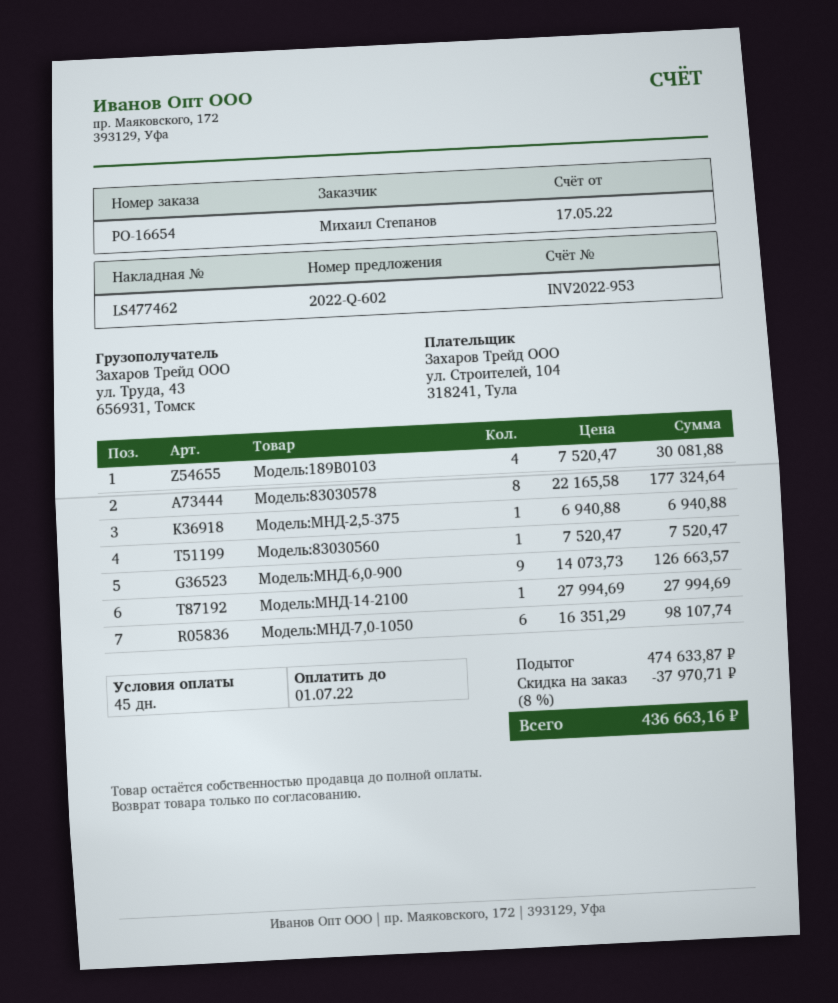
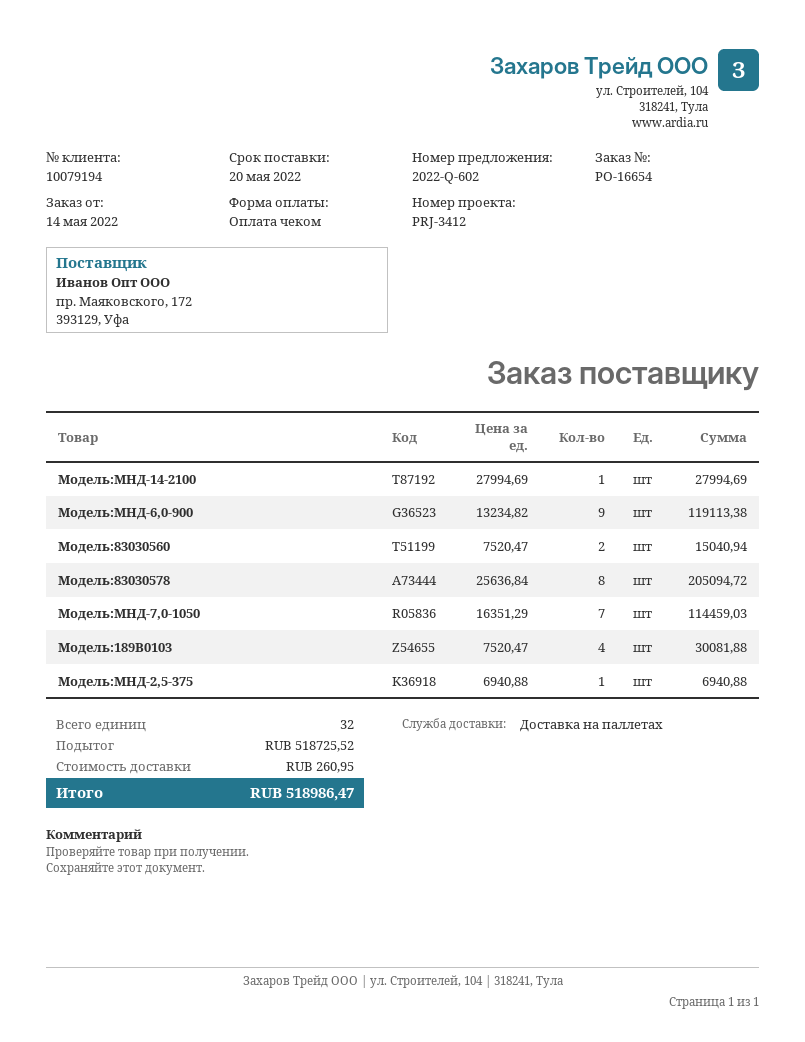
Модель:83030578: 8 x 22165.58 = 177324.64 -> 8 x 25636.84 = 205094.72
Модель:83030560: 1 x 7520.47 = 7520.47 -> 2 x 7520.47 = 15040.94
Модель:МНД-6,0-900: 9 x 14073.73 = 126663.57 -> 9 x 13234.82 = 119113.38
Модель:МНД-7,0-1050: 6 x 16351.29 = 98107.74 -> 7 x 16351.29 = 114459.03
subtotal: 474633.87 -> 518725.52
discount: 8% = 37970.71 -> none
shipping: none -> 260.95
total: 436663.16 -> 518986.47

